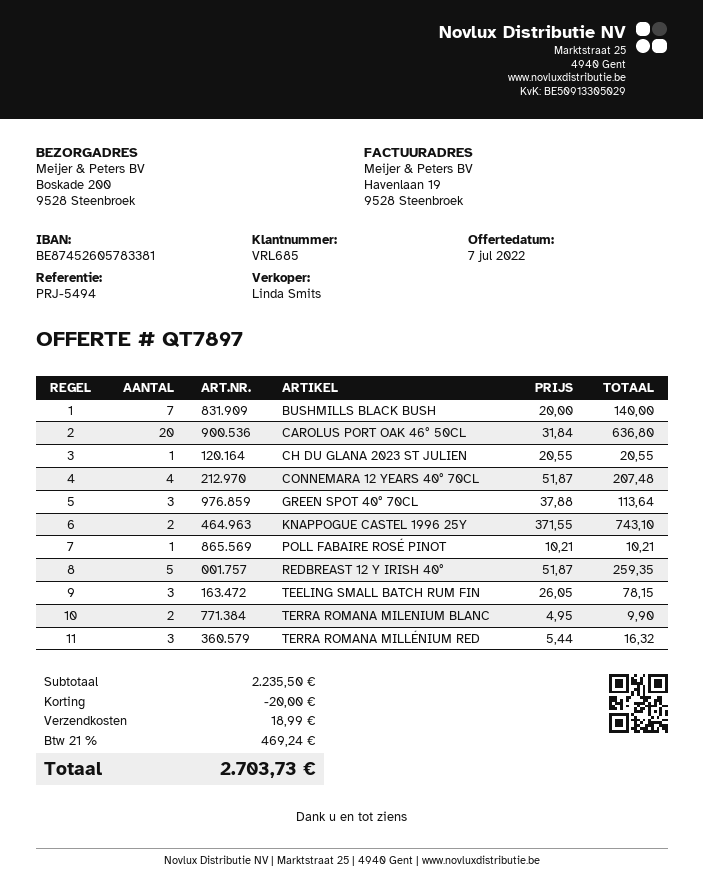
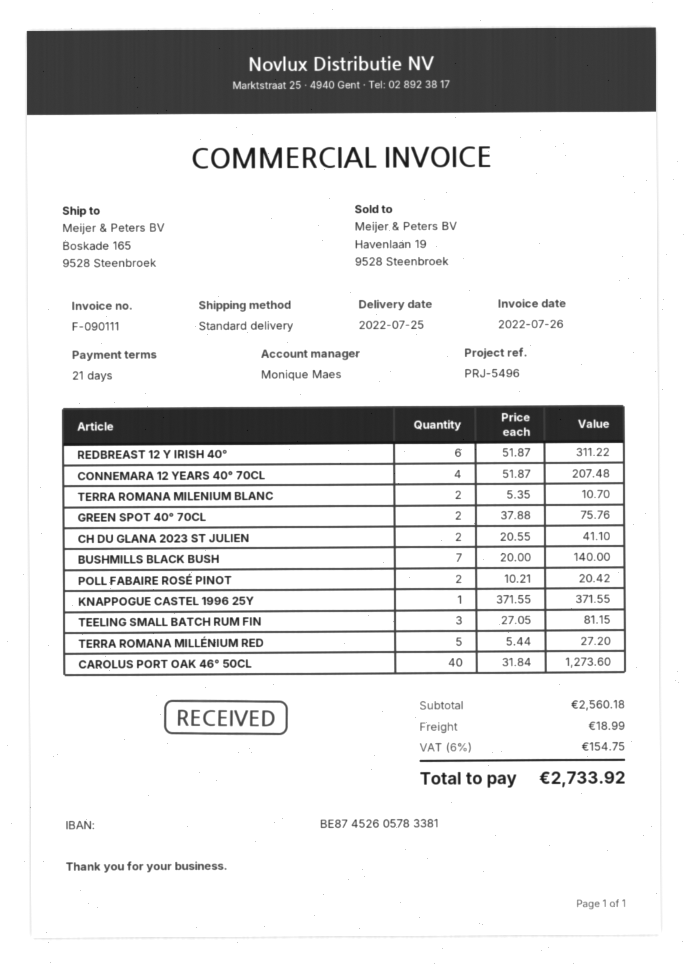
reference: PRJ-5494 -> PRJ-5496
sales rep: Linda Smits -> Monique Maes
ship to: Boskade 200, 9528 Steenbroek -> Boskade 165, 9528 Steenbroek
CAROLUS PORT OAK 46° 50CL: 20 x 31.84 = 636.80 -> 40 x 31.84 = 1273.60
CH DU GLANA 2023 ST JULIEN: 1 x 20.55 = 20.55 -> 2 x 20.55 = 41.10
GREEN SPOT 40° 70CL: 3 x 37.88 = 113.64 -> 2 x 37.88 = 75.76
KNAPPOGUE CASTEL 1996 25Y: 2 x 371.55 = 743.10 -> 1 x 371.55 = 371.55
POLL FABAIRE ROSÉ PINOT: 1 x 10.21 = 10.21 -> 2 x 10.21 = 20.42
REDBREAST 12 Y IRISH 40°: 5 x 51.87 = 259.35 -> 6 x 51.87 = 311.22
TEELING SMALL BATCH RUM FIN: 3 x 26.05 = 78.15 -> 3 x 27.05 = 81.15
TERRA ROMANA MILENIUM BLANC: 2 x 4.95 = 9.90 -> 2 x 5.35 = 10.70
TERRA ROMANA MILLÉNIUM RED: 3 x 5.44 = 16.32 -> 5 x 5.44 = 27.20
subtotal: 2235.50 -> 2560.18
discount: 20.00 -> none
tax: 21% = 469.24 -> 6% = 154.75
total: 2703.73 -> 2733.92

